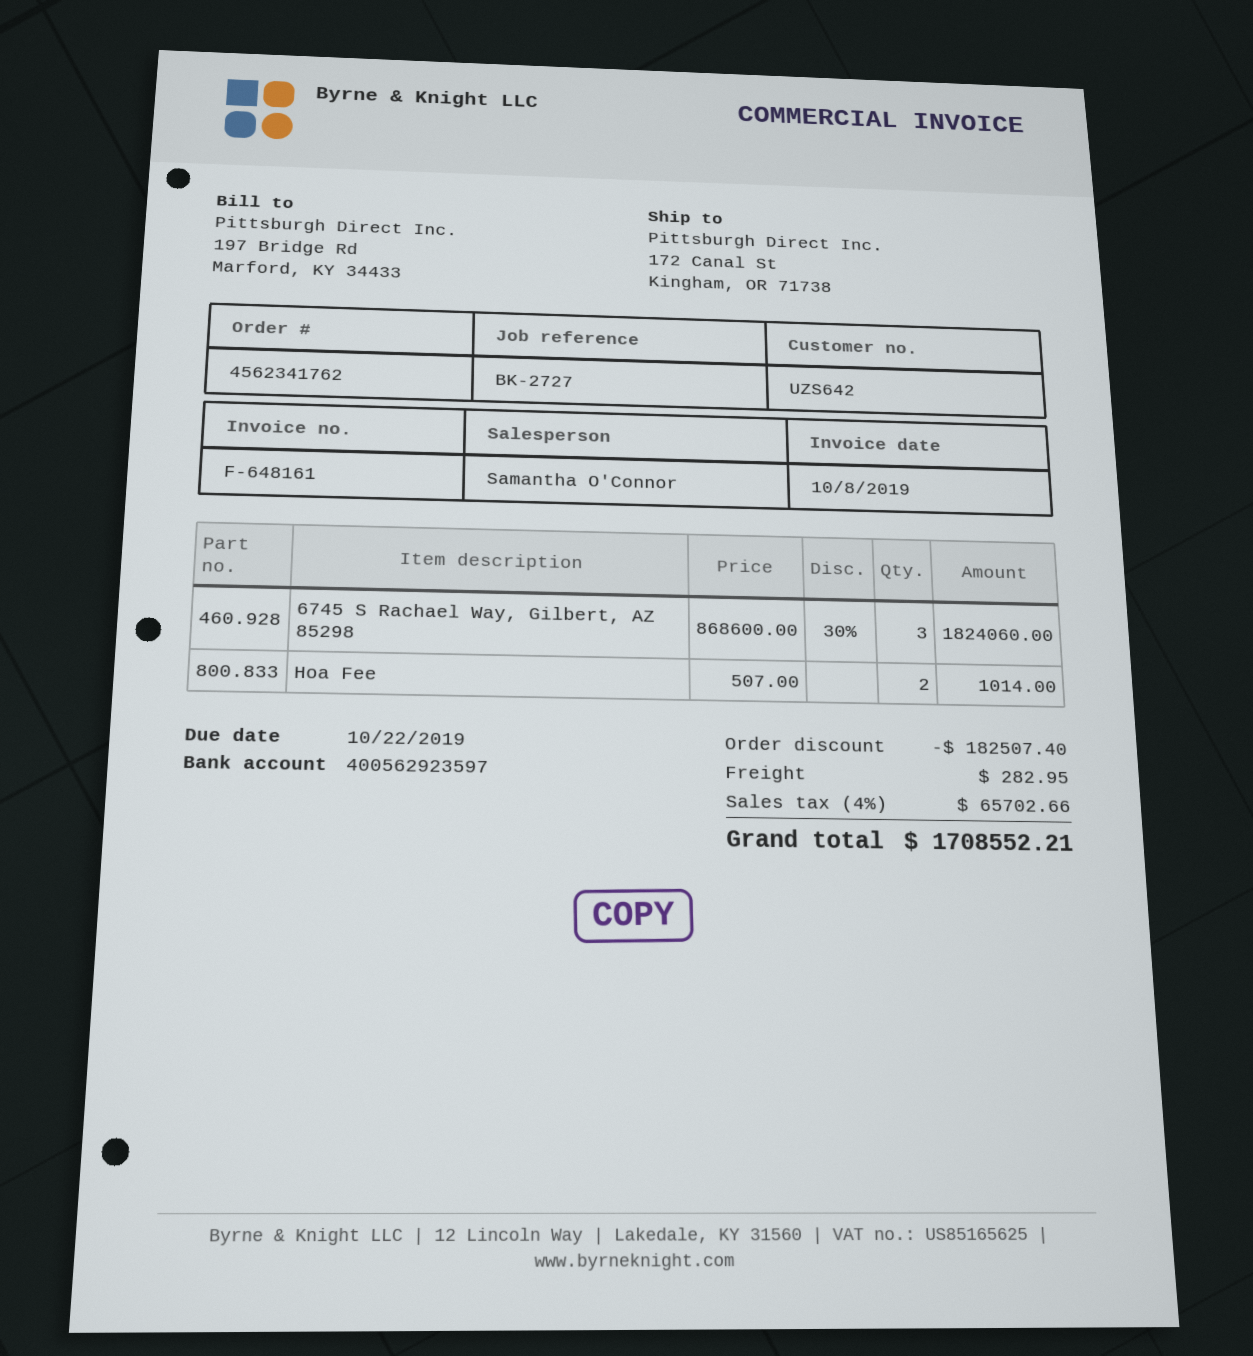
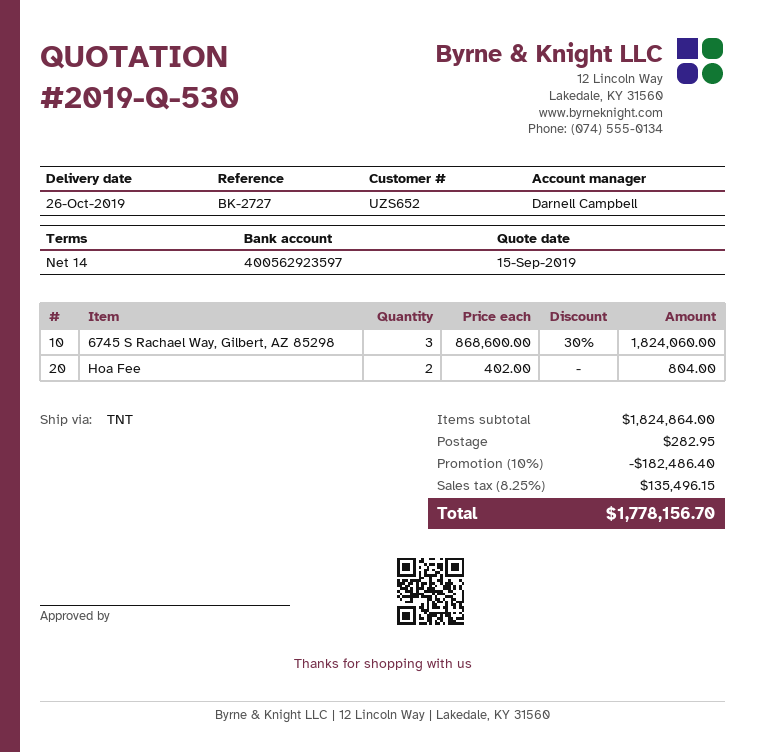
customer number: UZS642 -> UZS652
sales rep: Samantha O'Connor -> Darnell Campbell
Hoa Fee: 2 x 507.00 = 1014.00 -> 2 x 402.00 = 804.00
discount: 182507.40 -> 182486.40
tax: 4% = 65702.66 -> 8.25% = 135496.15
total: 1708552.21 -> 1778156.70

